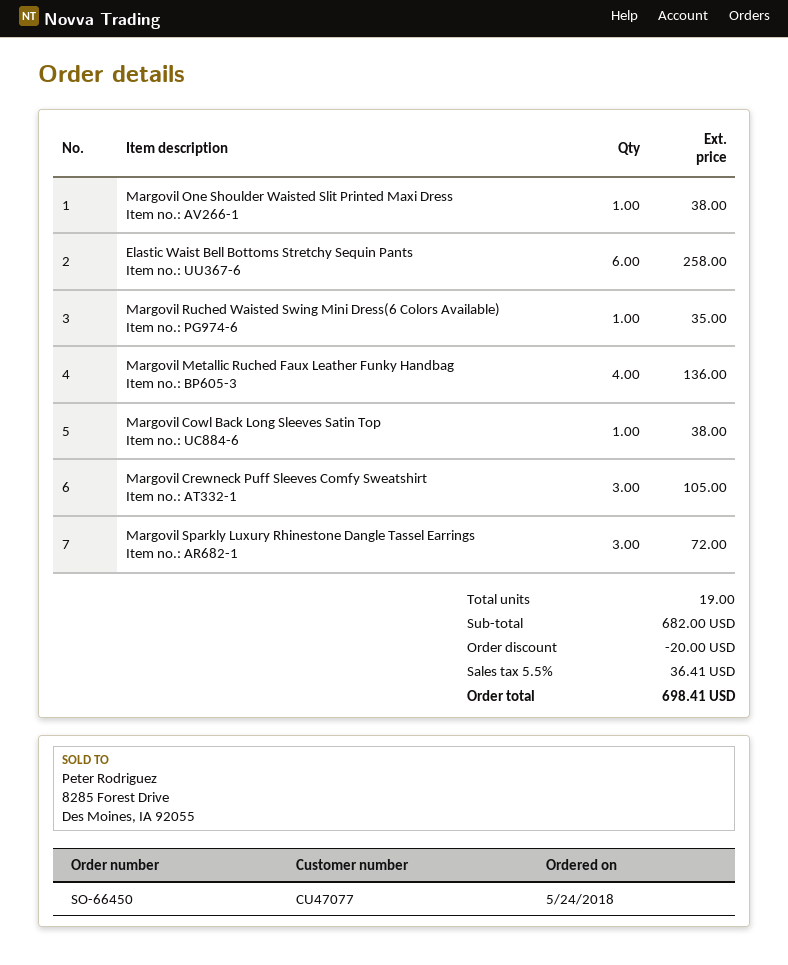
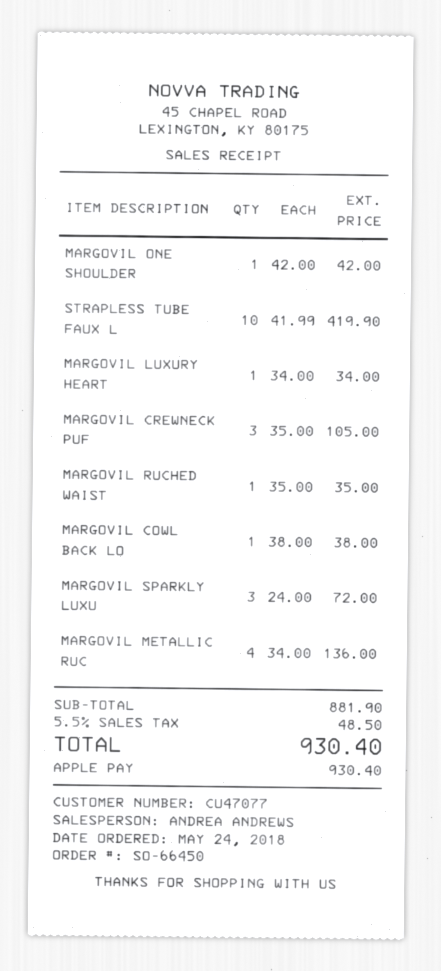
Margovil One Shoulder Waisted Slit Printed Maxi Dress: 1 for 38.00 -> 1 for 42.00
Elastic Waist Bell Bottoms Stretchy Sequin Pants: 6 for 258.00 -> none
STRAPLESS TUBE FAUX L: none -> 10 for 419.90
MARGOVIL LUXURY HEART: none -> 1 for 34.00
subtotal: 682.00 -> 881.90
discount: 20.00 -> none
tax: 5.5% = 36.41 -> 5.5% = 48.50
total: 698.41 -> 930.40

